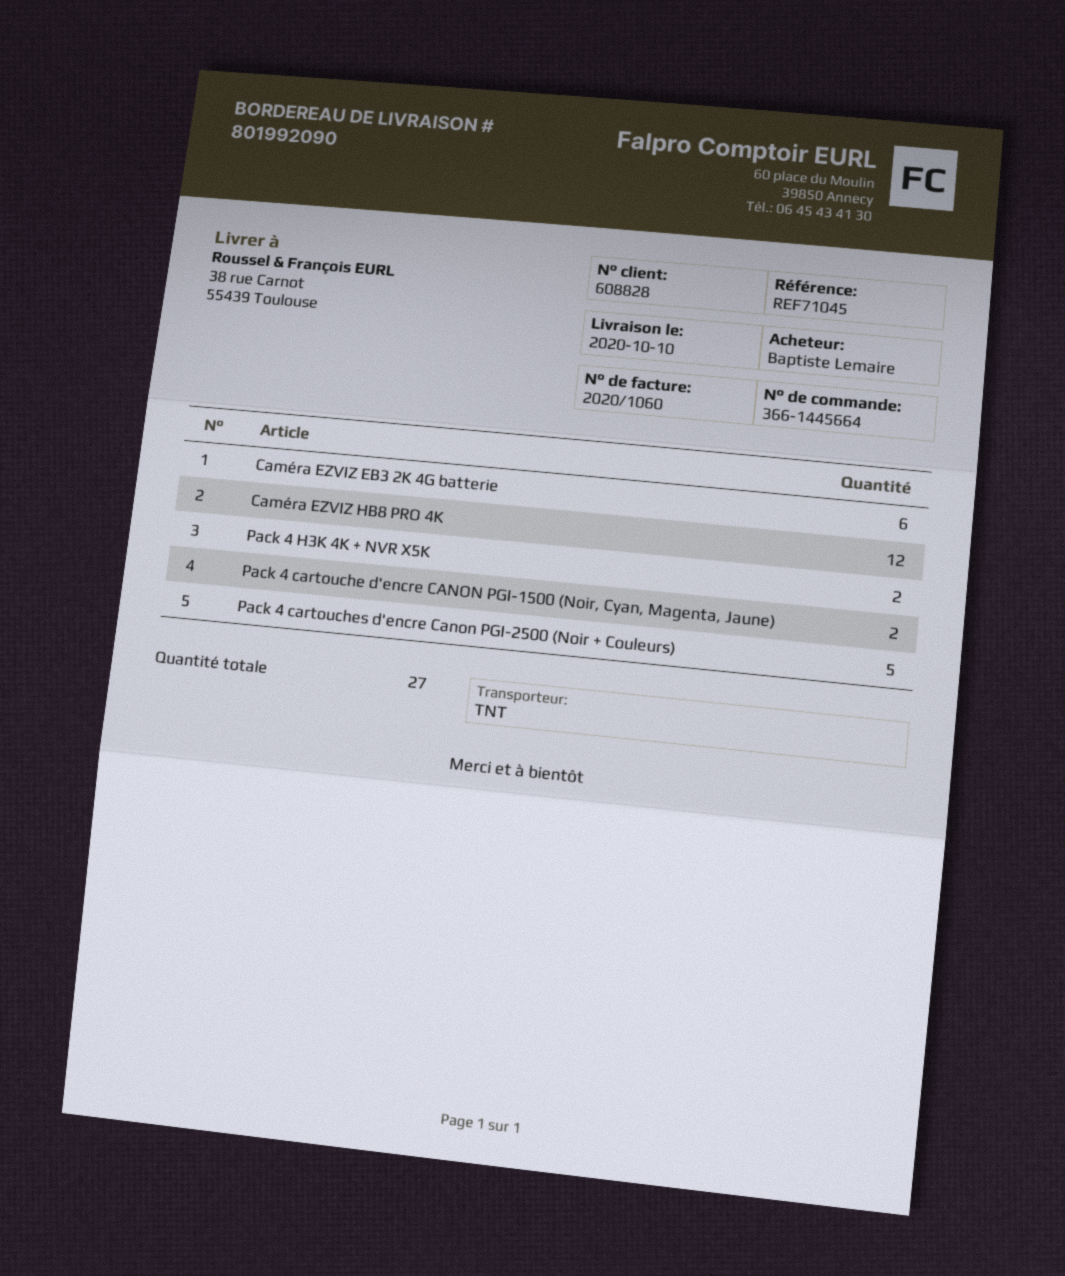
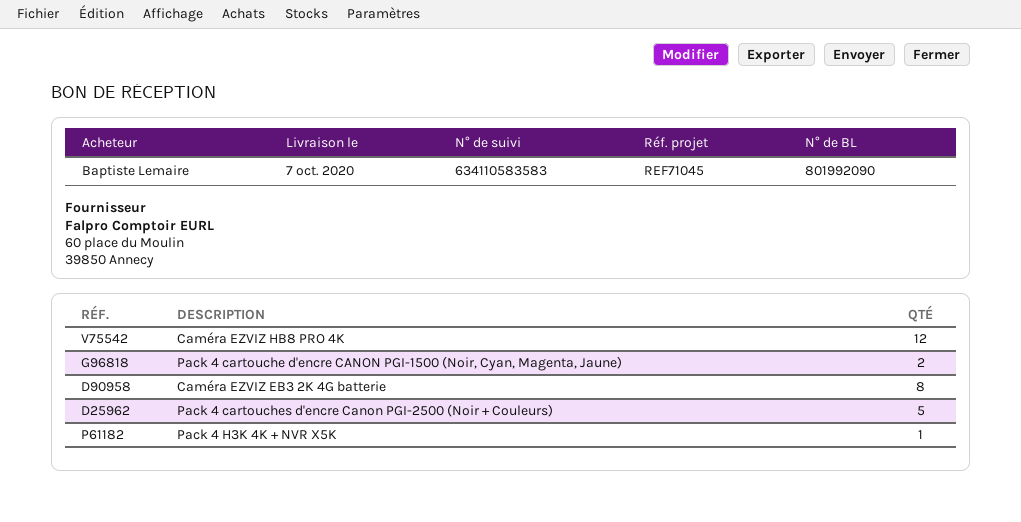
delivery date: 2020-10-10 -> 2020-10-07
Caméra EZVIZ EB3 2K 4G batterie: 6 -> 8
Pack 4 H3K 4K + NVR X5K: 2 -> 1

